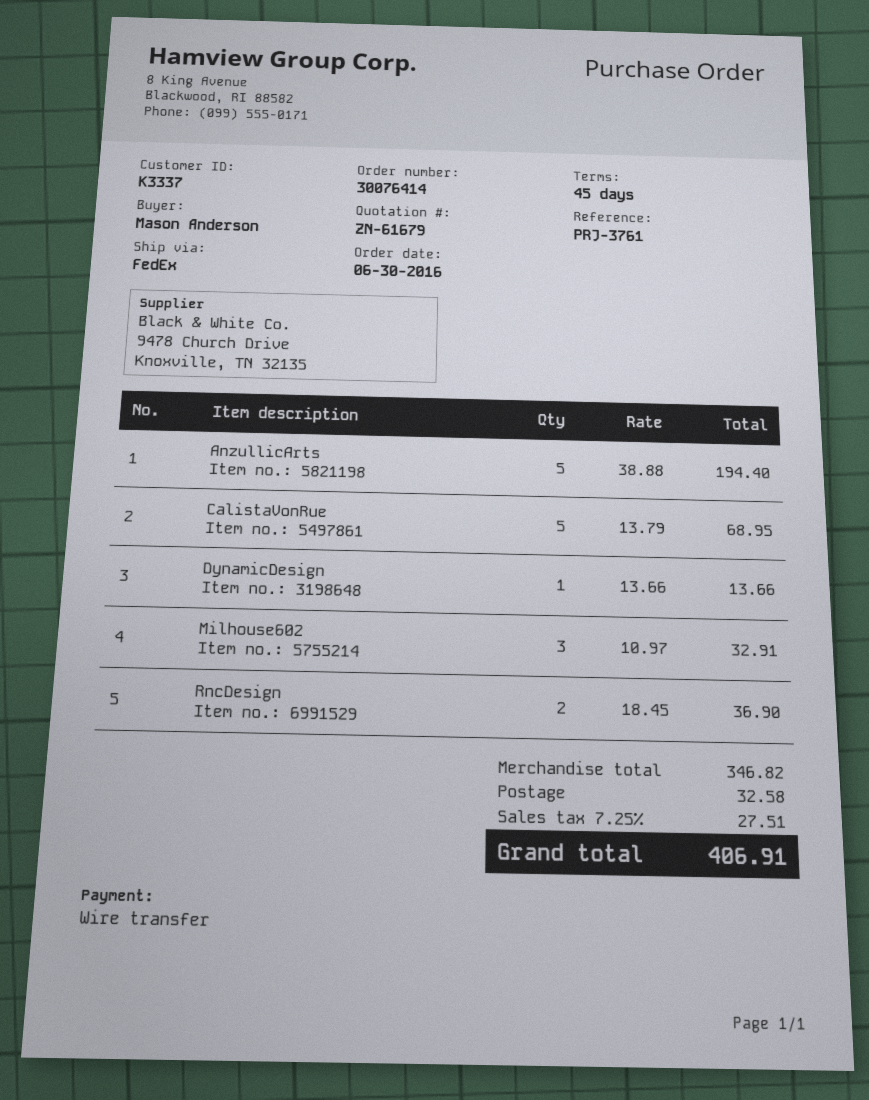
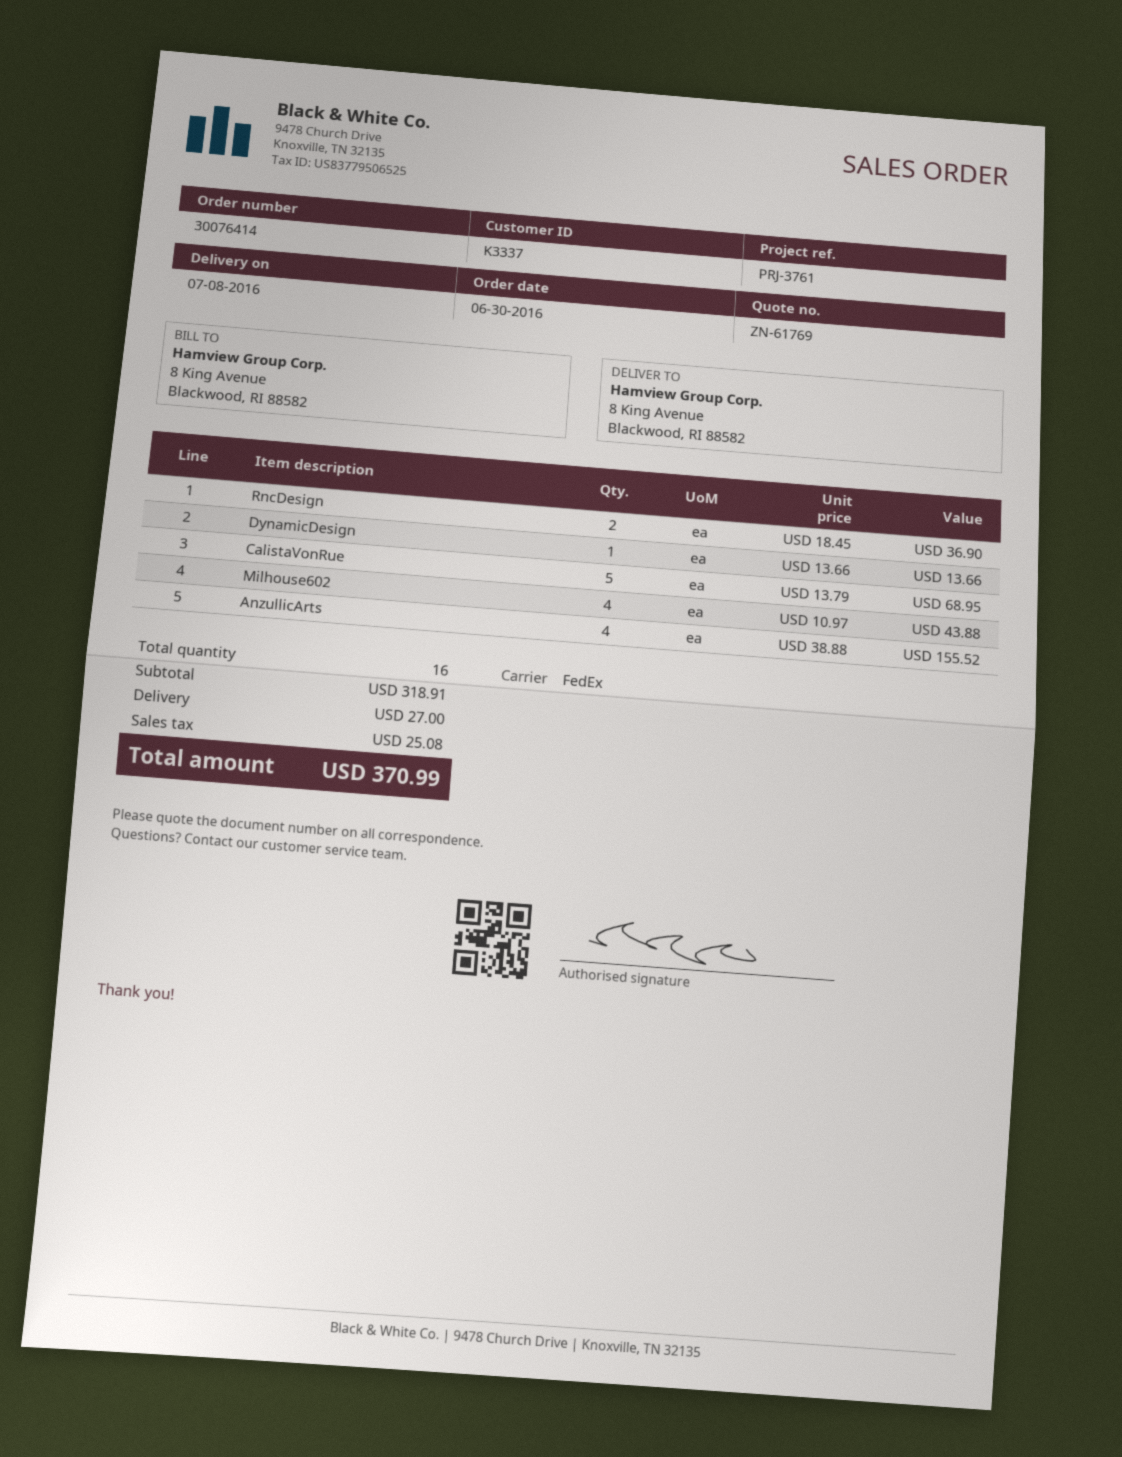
quote number: ZN-61679 -> ZN-61769
AnzullicArts: 5 x 38.88 = 194.40 -> 4 x 38.88 = 155.52
Milhouse602: 3 x 10.97 = 32.91 -> 4 x 10.97 = 43.88
subtotal: 346.82 -> 318.91
shipping: 32.58 -> 27.00
tax: 27.51 -> 25.08
total: 406.91 -> 370.99

